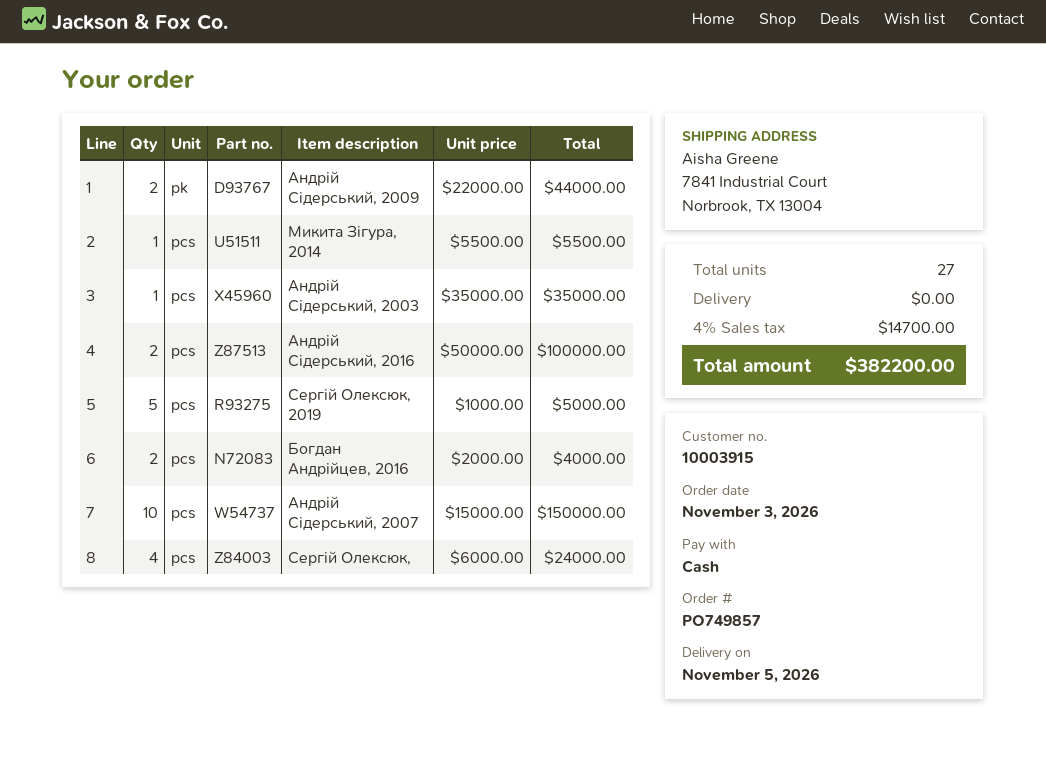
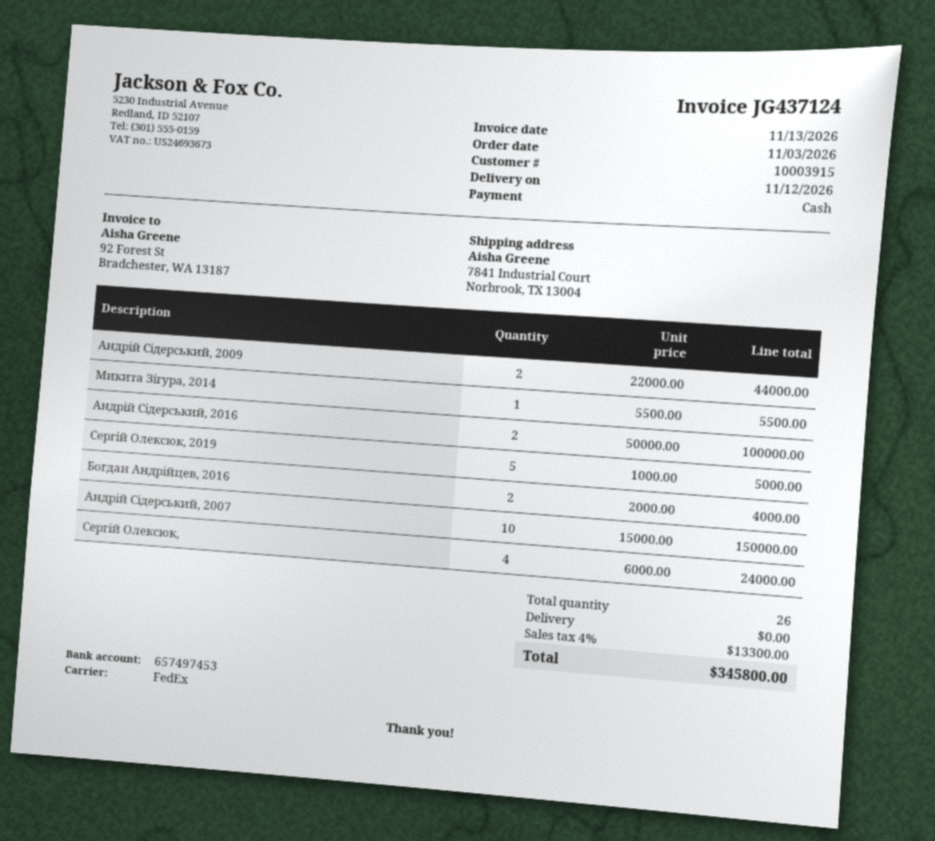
delivery date: 2026-11-05 -> 2026-11-12
Андрій Сідерський, 2003: 1 x 35000.00 = 35000.00 -> none
total quantity: 27 -> 26
tax: 4% = 14700.00 -> 4% = 13300.00
total: 382200.00 -> 345800.00

